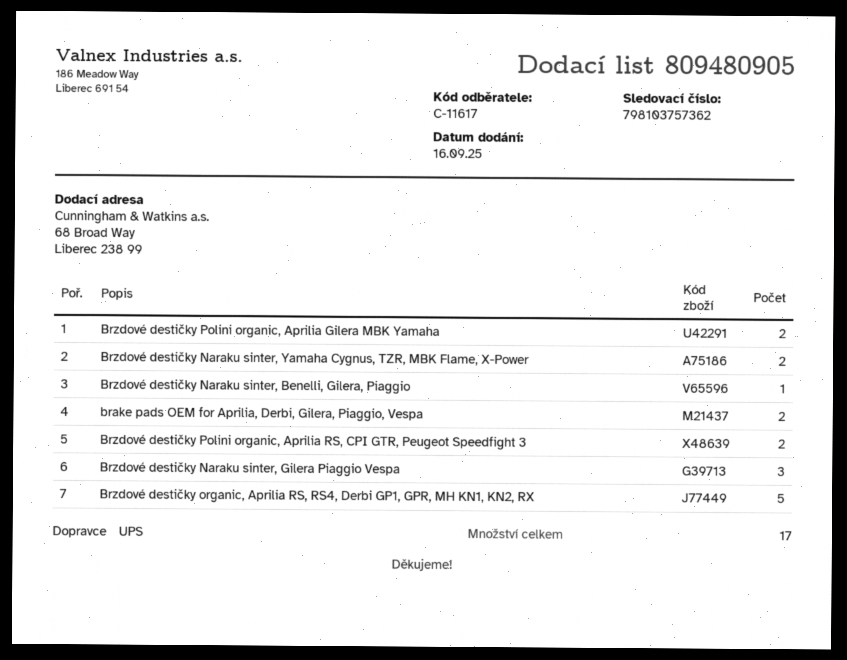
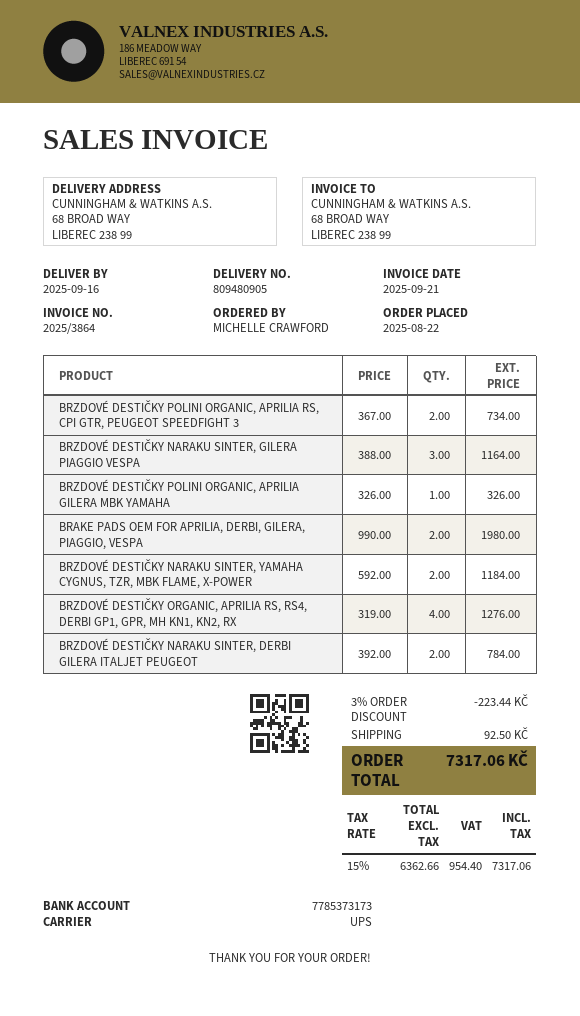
Brzdové destičky Polini organic, Aprilia Gilera MBK Yamaha: 2 -> 1
Brzdové destičky Naraku sinter, Benelli, Gilera, Piaggio: 1 -> none
Brzdové destičky organic, Aprilia RS, RS4, Derbi GP1, GPR, MH KN1, KN2, RX: 5 -> 4
BRZDOVÉ DESTIČKY NARAKU SINTER, DERBI GILERA ITALJET PEUGEOT: none -> 2

